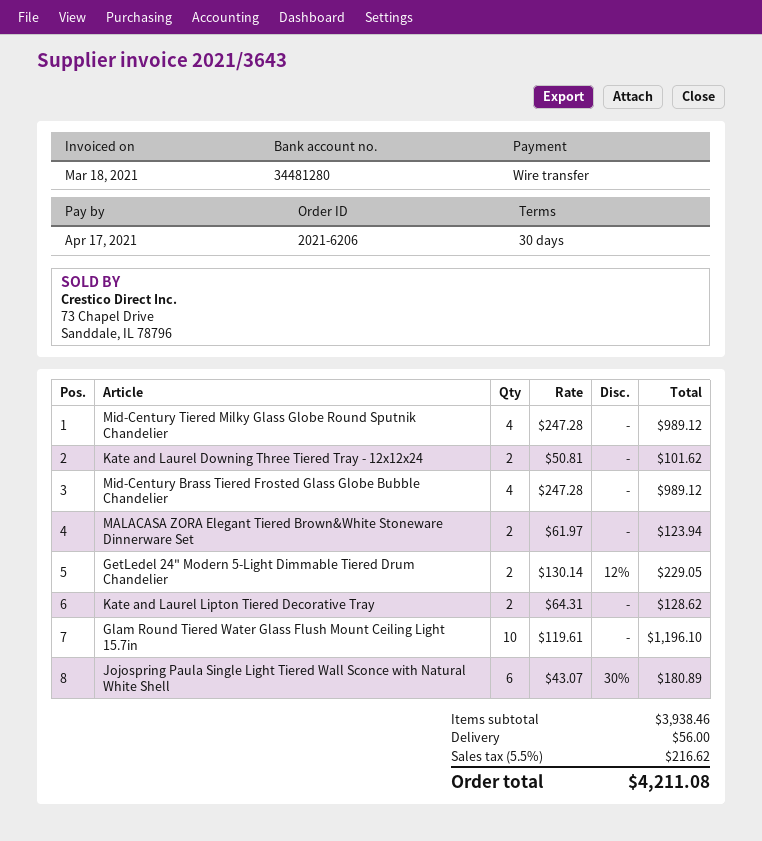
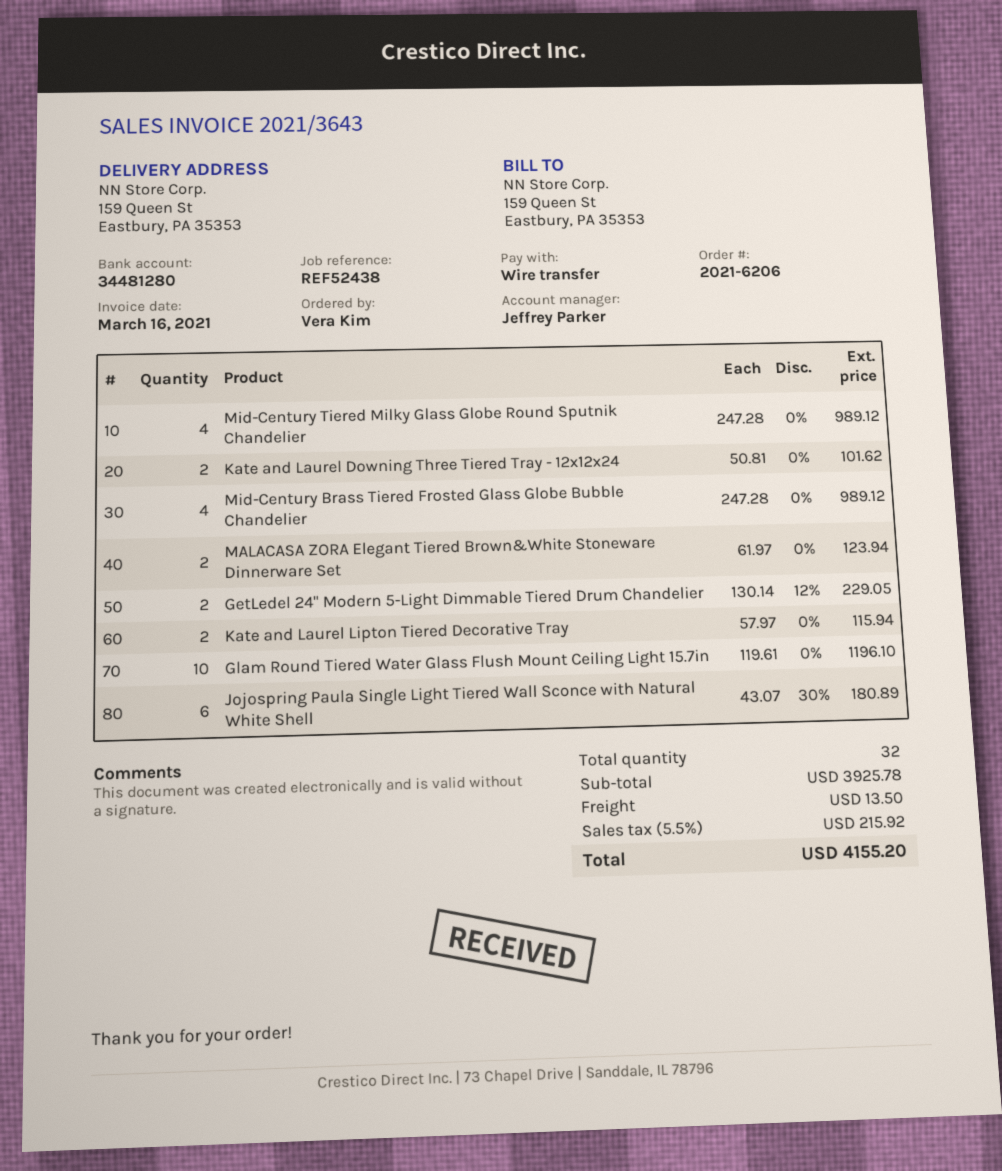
invoice date: 2021-03-18 -> 2021-03-16
Kate and Laurel Lipton Tiered Decorative Tray: 2 x 64.31 = 128.62 -> 2 x 57.97 = 115.94
subtotal: 3938.46 -> 3925.78
shipping: 56.00 -> 13.50
tax: 5.5% = 216.62 -> 5.5% = 215.92
total: 4211.08 -> 4155.20

